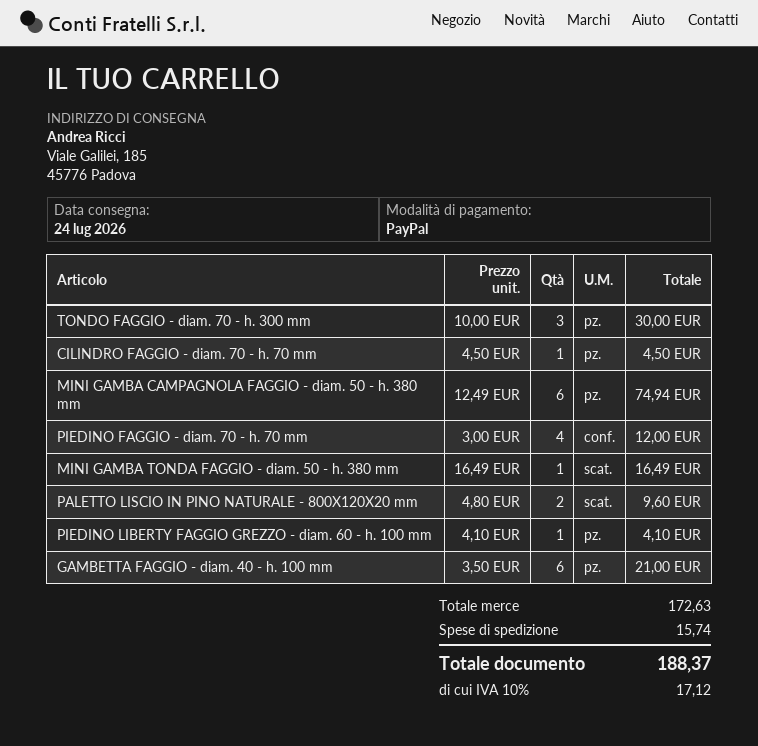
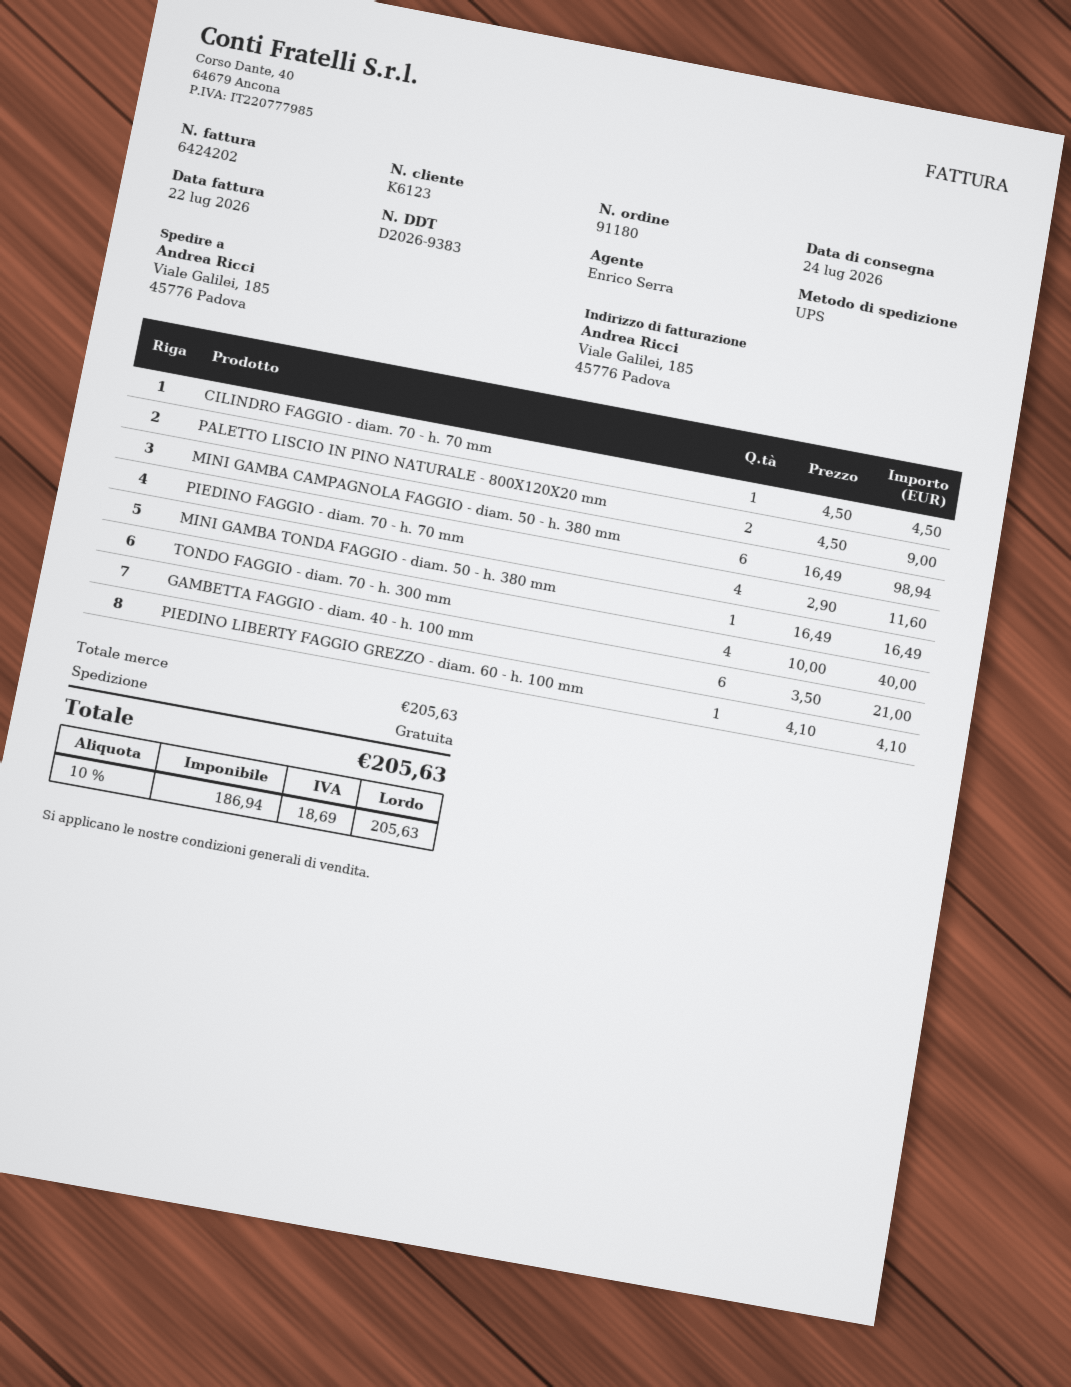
TONDO FAGGIO - diam. 70 - h. 300 mm: 3 x 10.00 = 30.00 -> 4 x 10.00 = 40.00
MINI GAMBA CAMPAGNOLA FAGGIO - diam. 50 - h. 380 mm: 6 x 12.49 = 74.94 -> 6 x 16.49 = 98.94
PIEDINO FAGGIO - diam. 70 - h. 70 mm: 4 x 3.00 = 12.00 -> 4 x 2.90 = 11.60
PALETTO LISCIO IN PINO NATURALE - 800X120X20 mm: 2 x 4.80 = 9.60 -> 2 x 4.50 = 9.00
subtotal: 172.63 -> 205.63
shipping: 15.74 -> 0.00
tax: 10% = 17.12 -> 10% = 18.69
total: 188.37 -> 205.63

